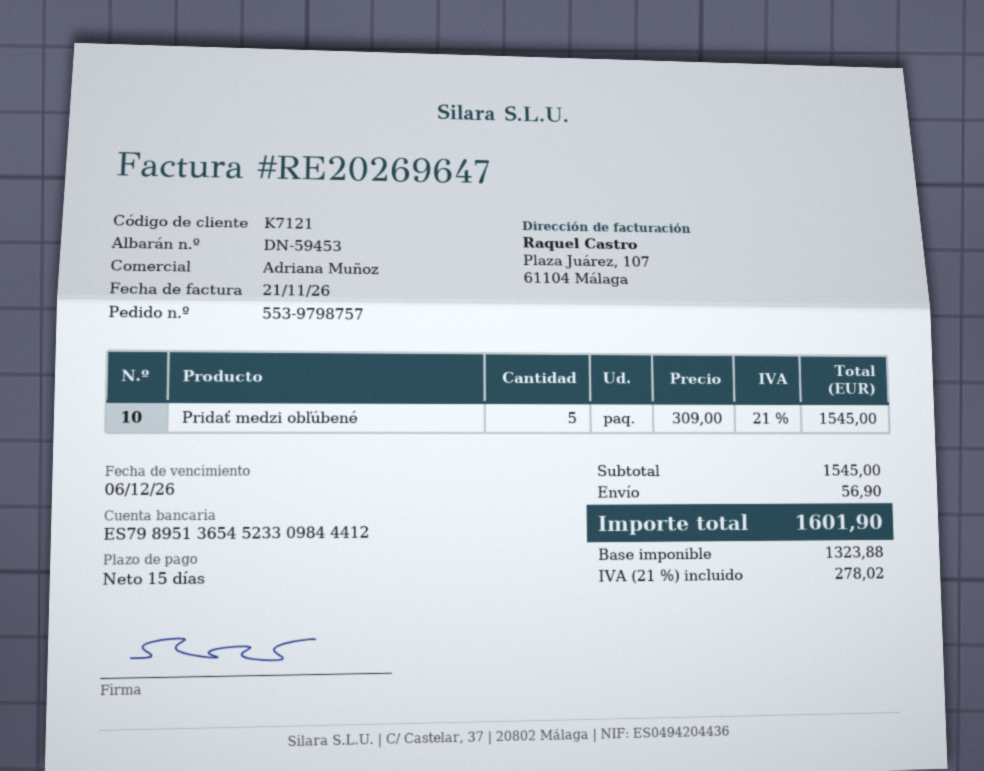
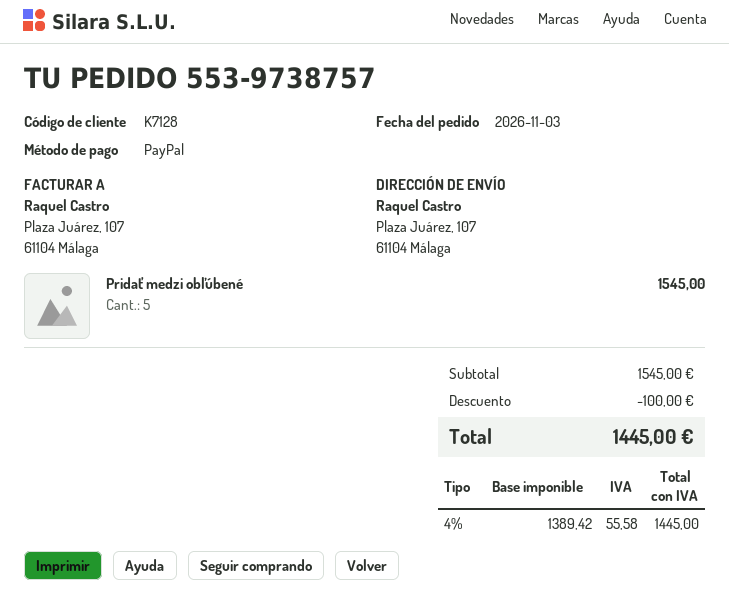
order number: 553-9798757 -> 553-9738757
customer number: K7121 -> K7128
discount: none -> 100.00
shipping: 56.90 -> none
net: 1323.88 -> 1389.42
tax: 21% = 278.02 -> 4% = 55.58
total: 1601.90 -> 1445.00

